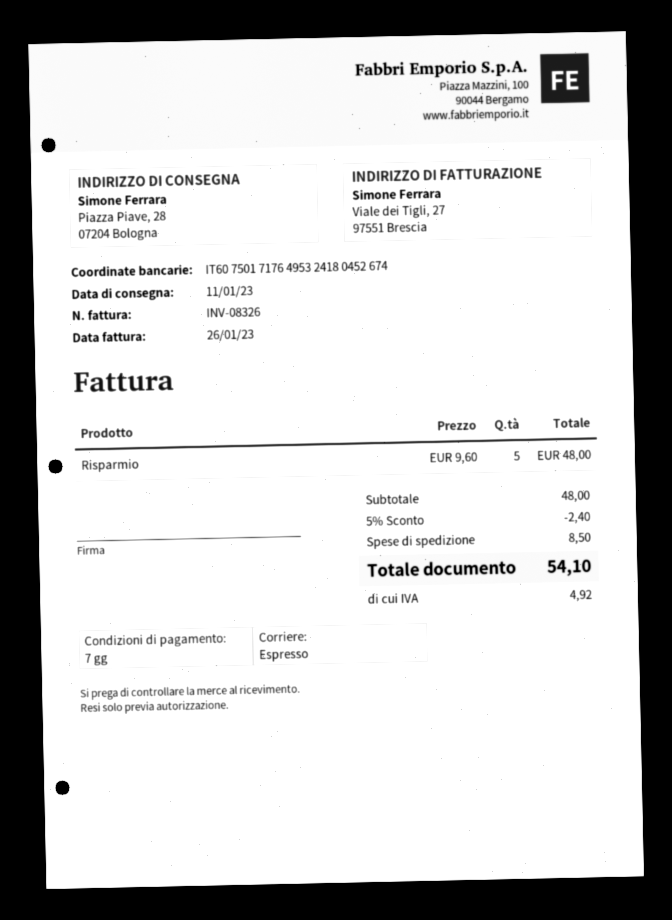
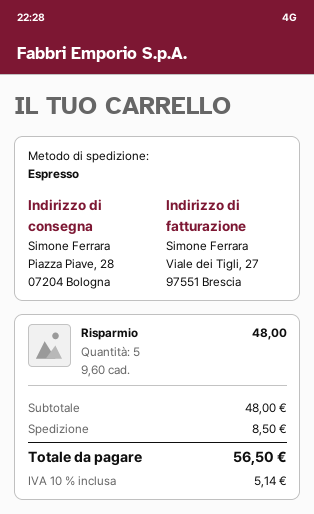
discount: 5% = 2.40 -> none
tax: 4.92 -> 5.14
total: 54.10 -> 56.50

